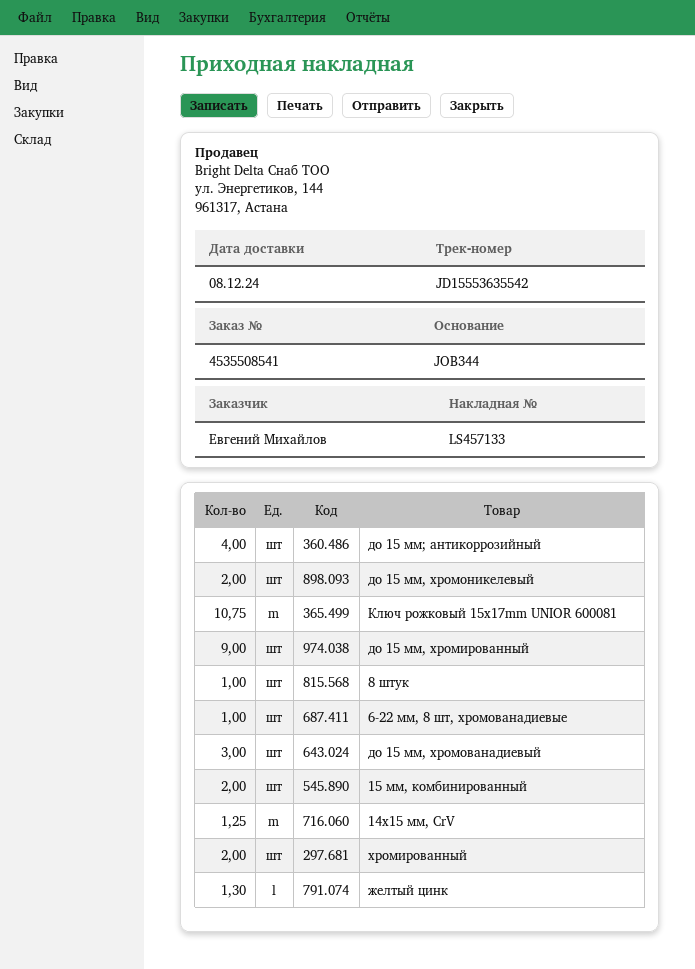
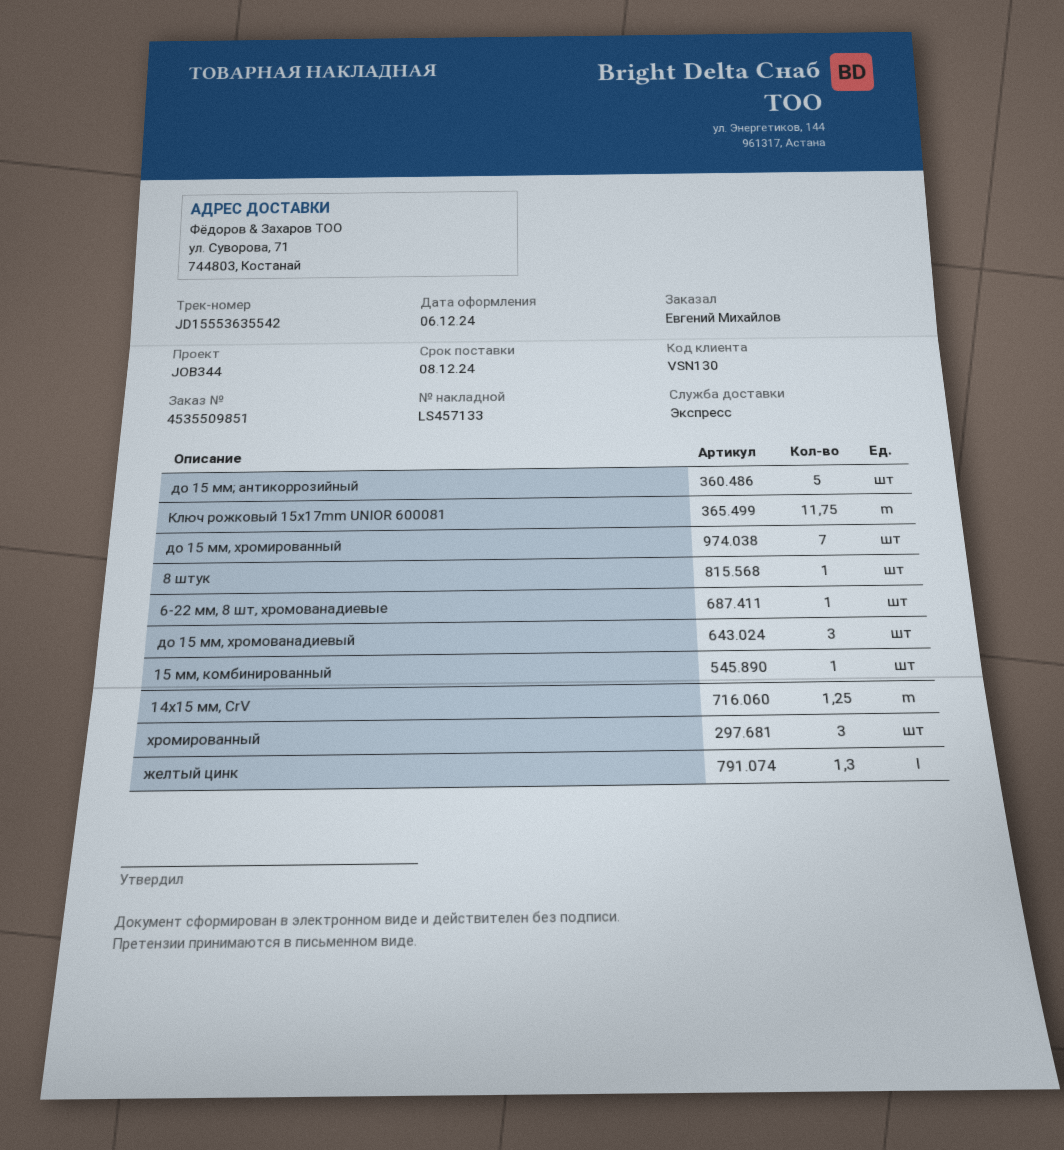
order number: 4535508541 -> 4535509851
до 15 мм; антикоррозийный: 4 -> 5
до 15 мм, хромоникелевый: 2 -> none
Ключ рожковый 15x17mm UNIOR 600081: 10.75 -> 11.75
до 15 мм, хромированный: 9 -> 7
15 мм, комбинированный: 2 -> 1
хромированный: 2 -> 3

